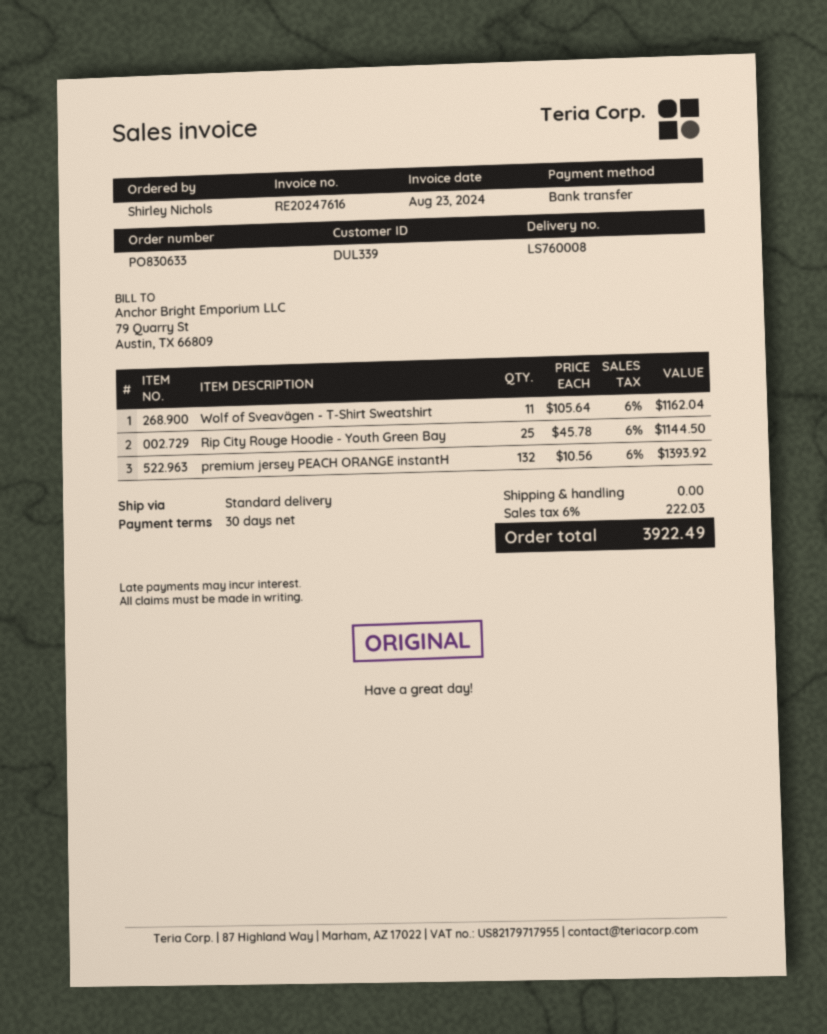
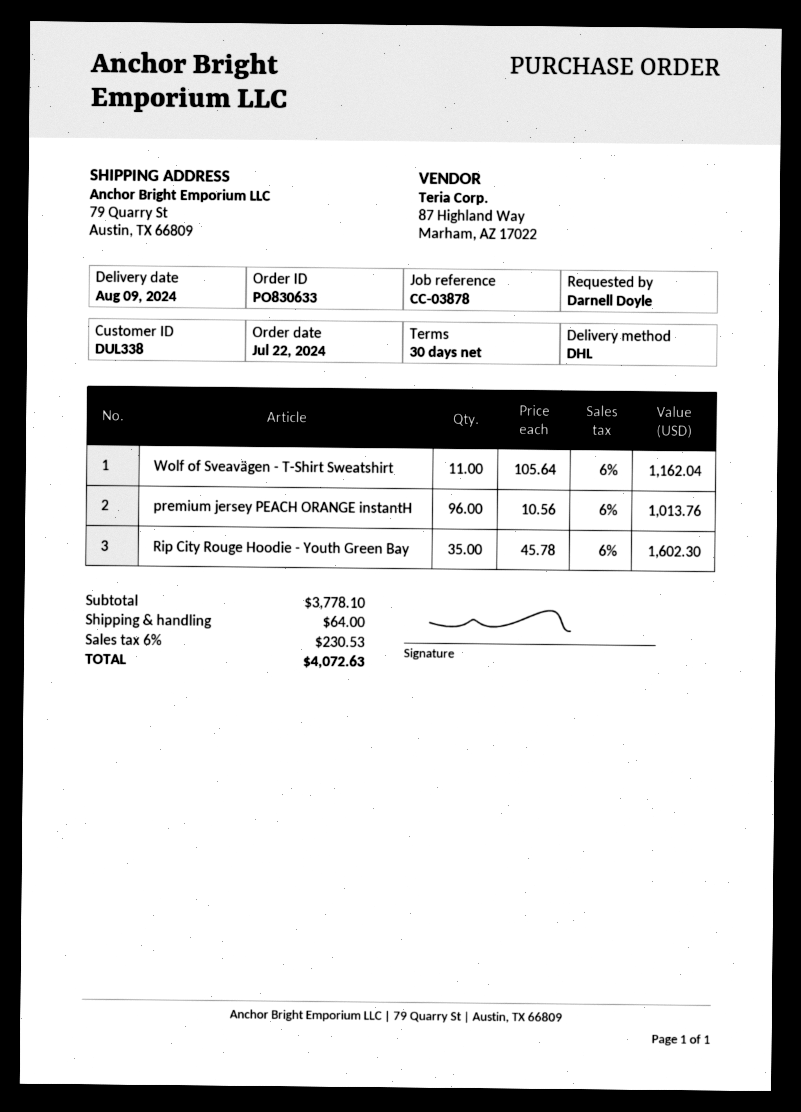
customer number: DUL339 -> DUL338
ordered by: Shirley Nichols -> Darnell Doyle
shipping method: standard -> DHL
Rip City Rouge Hoodie - Youth Green Bay: 25 x 45.78 = 1144.50 -> 35 x 45.78 = 1602.30
premium jersey PEACH ORANGE instantH: 132 x 10.56 = 1393.92 -> 96 x 10.56 = 1013.76
shipping: 0.00 -> 64.00
tax: 6% = 222.03 -> 6% = 230.53
total: 3922.49 -> 4072.63

